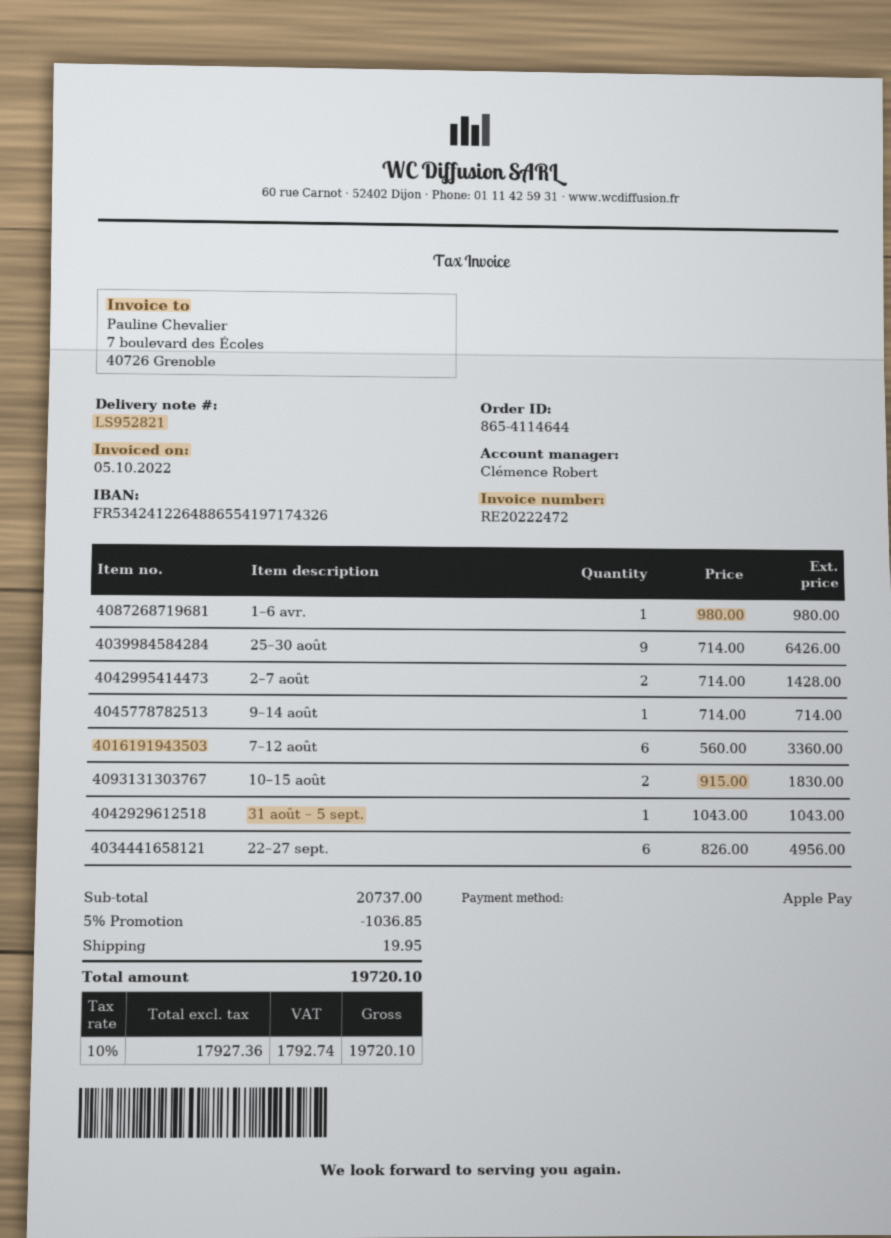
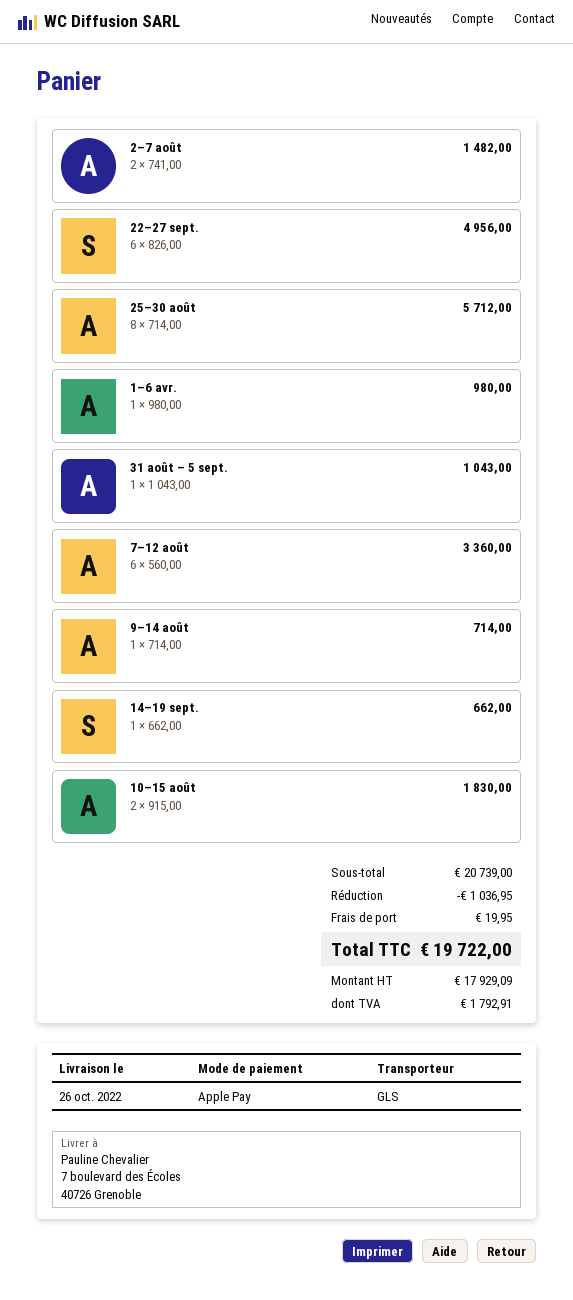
25–30 août: 9 x 714.00 = 6426.00 -> 8 x 714.00 = 5712.00
2–7 août: 2 x 714.00 = 1428.00 -> 2 x 741.00 = 1482.00
14–19 sept.: none -> 1 x 662.00 = 662.00
subtotal: 20737.00 -> 20739.00
discount: 1036.85 -> 1036.95
net: 17927.36 -> 17929.09
tax: 1792.74 -> 1792.91
total: 19720.10 -> 19722.00

